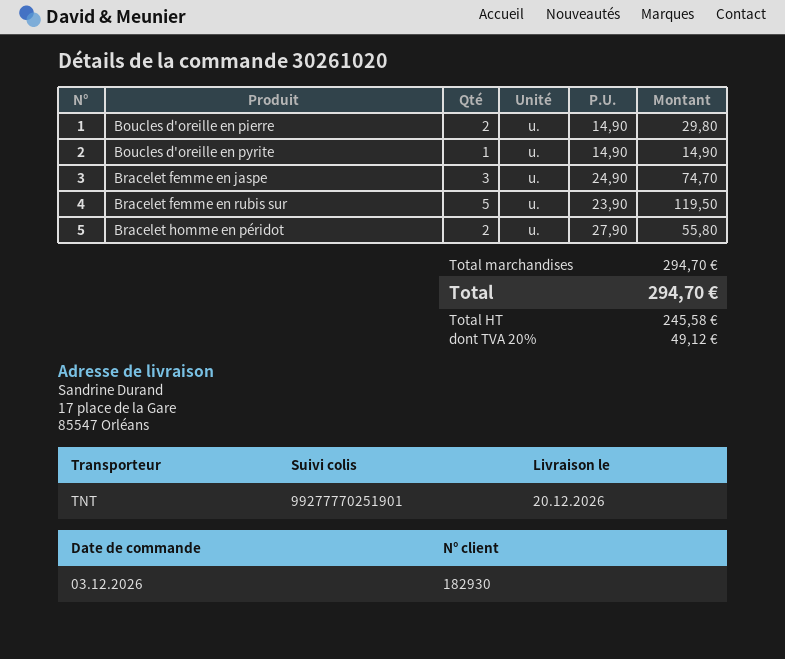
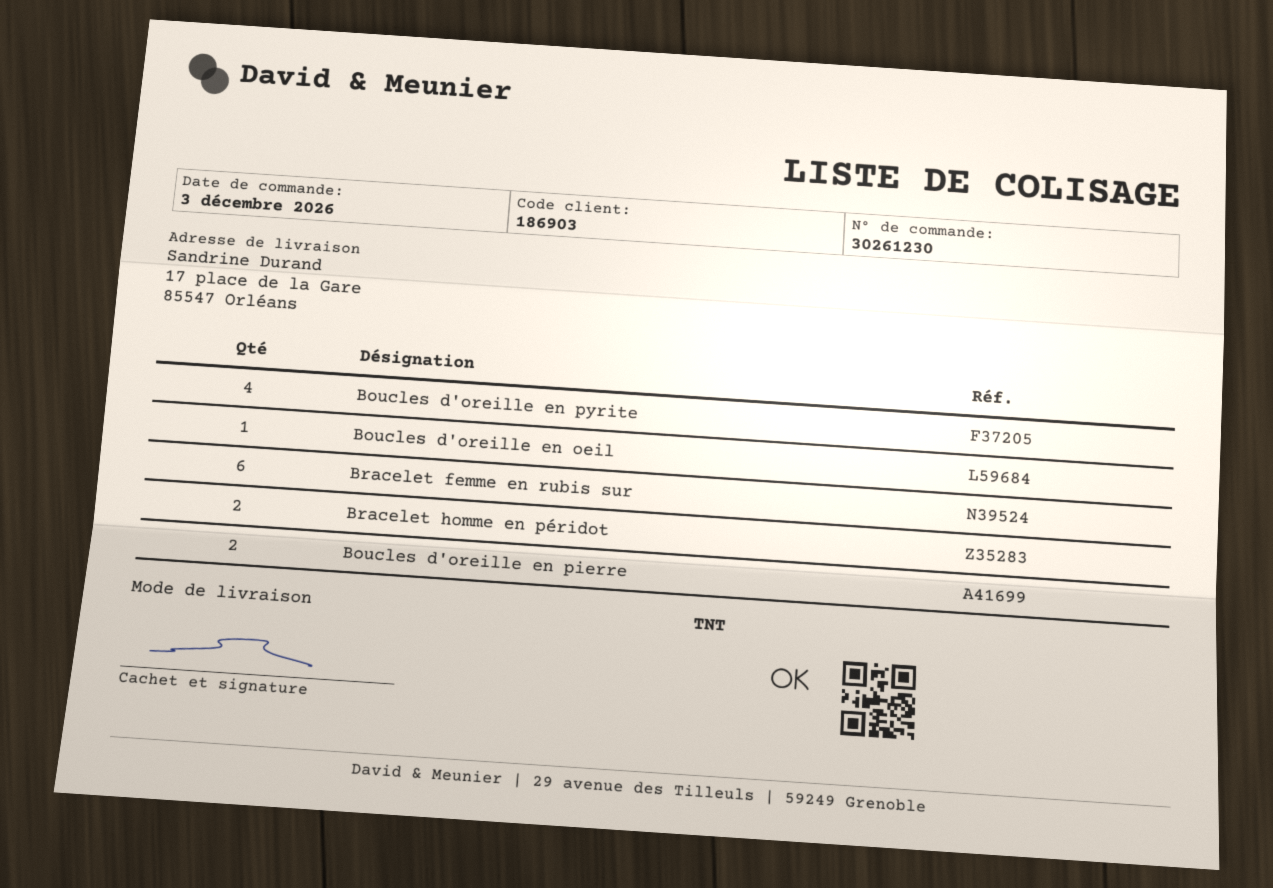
order number: 30261020 -> 30261230
customer number: 182930 -> 186903
Boucles d'oreille en pyrite: 1 -> 4
Bracelet femme en jaspe: 3 -> none
Bracelet femme en rubis sur: 5 -> 6
Boucles d'oreille en oeil: none -> 1

